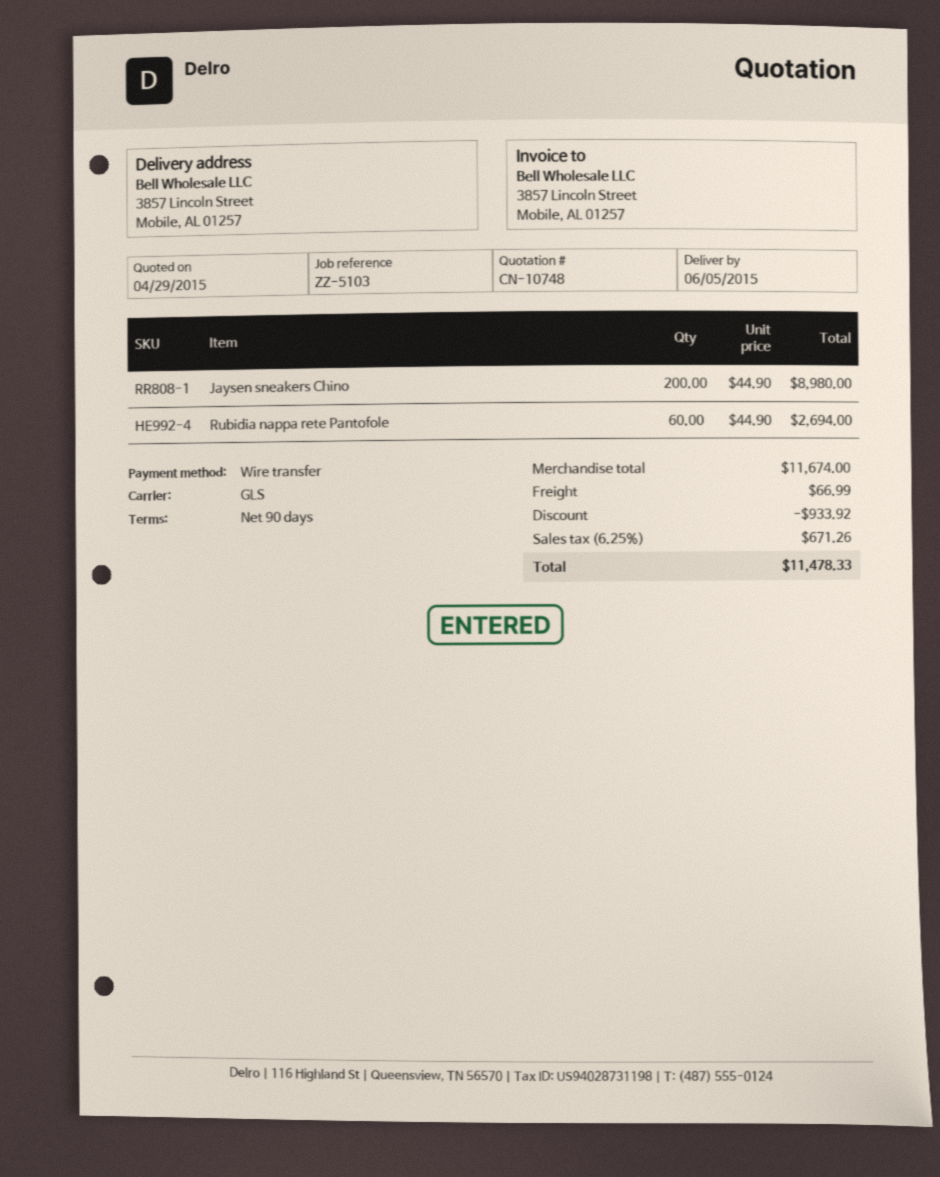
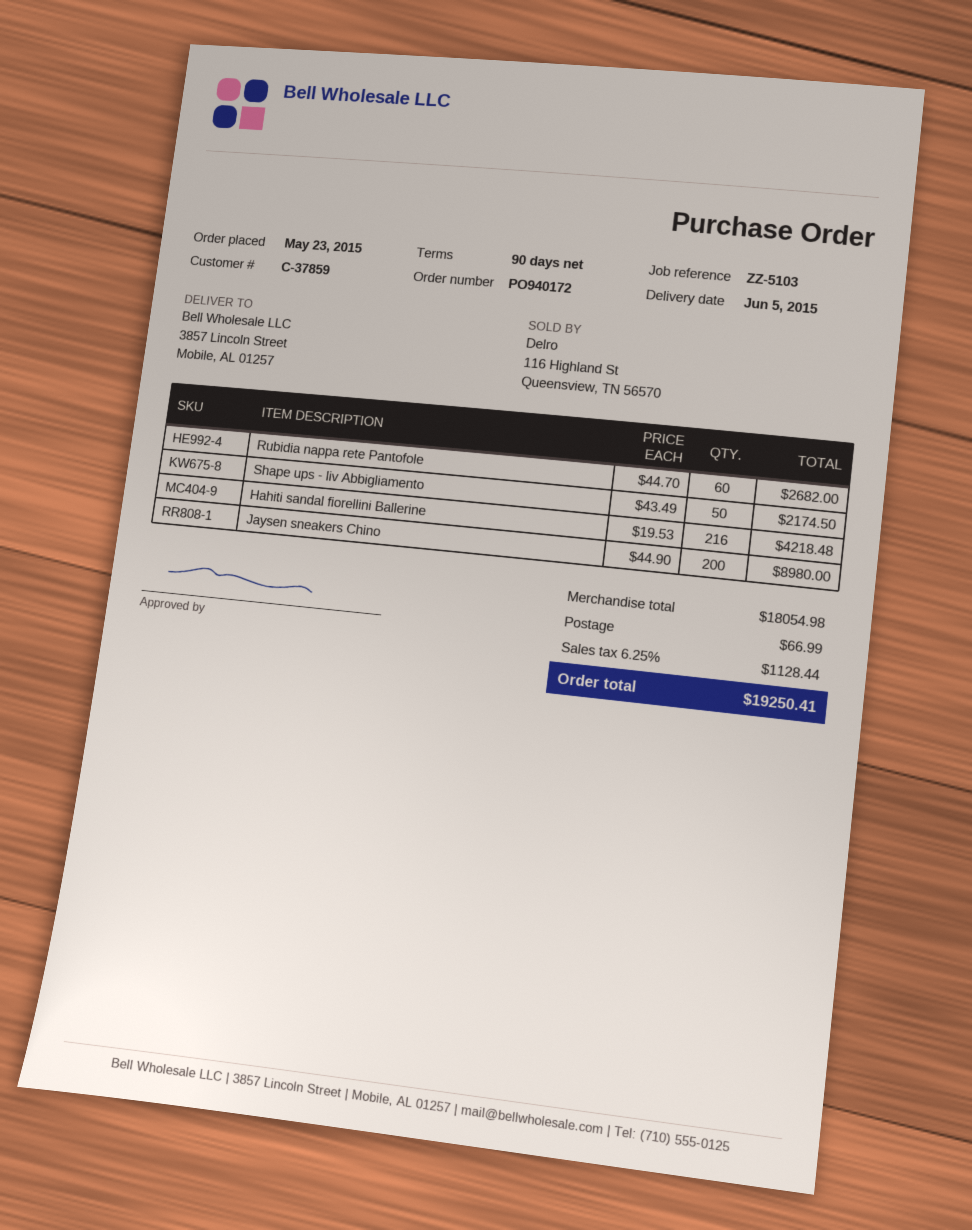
Rubidia nappa rete Pantofole: 60 x 44.90 = 2694.00 -> 60 x 44.70 = 2682.00
Shape ups - liv Abbigliamento: none -> 50 x 43.49 = 2174.50
Hahiti sandal fiorellini Ballerine: none -> 216 x 19.53 = 4218.48
subtotal: 11674.00 -> 18054.98
discount: 933.92 -> none
tax: 6.25% = 671.26 -> 6.25% = 1128.44
total: 11478.33 -> 19250.41

